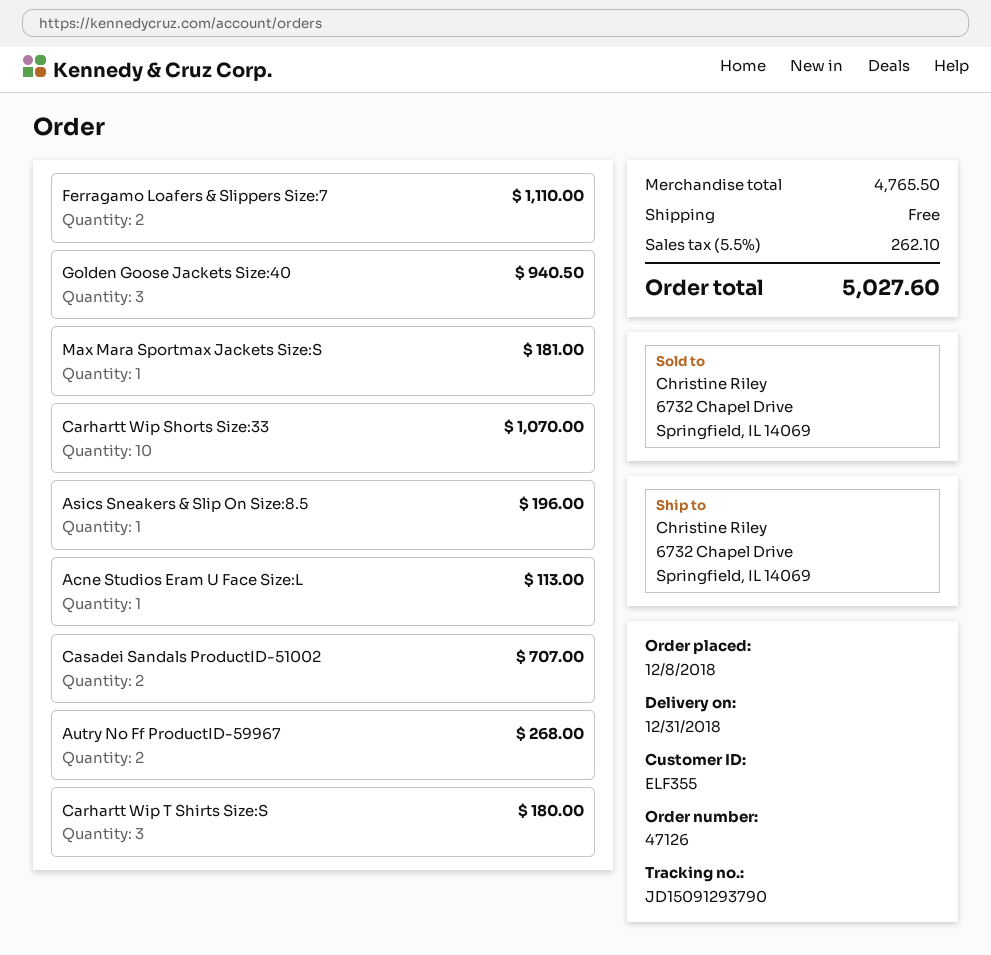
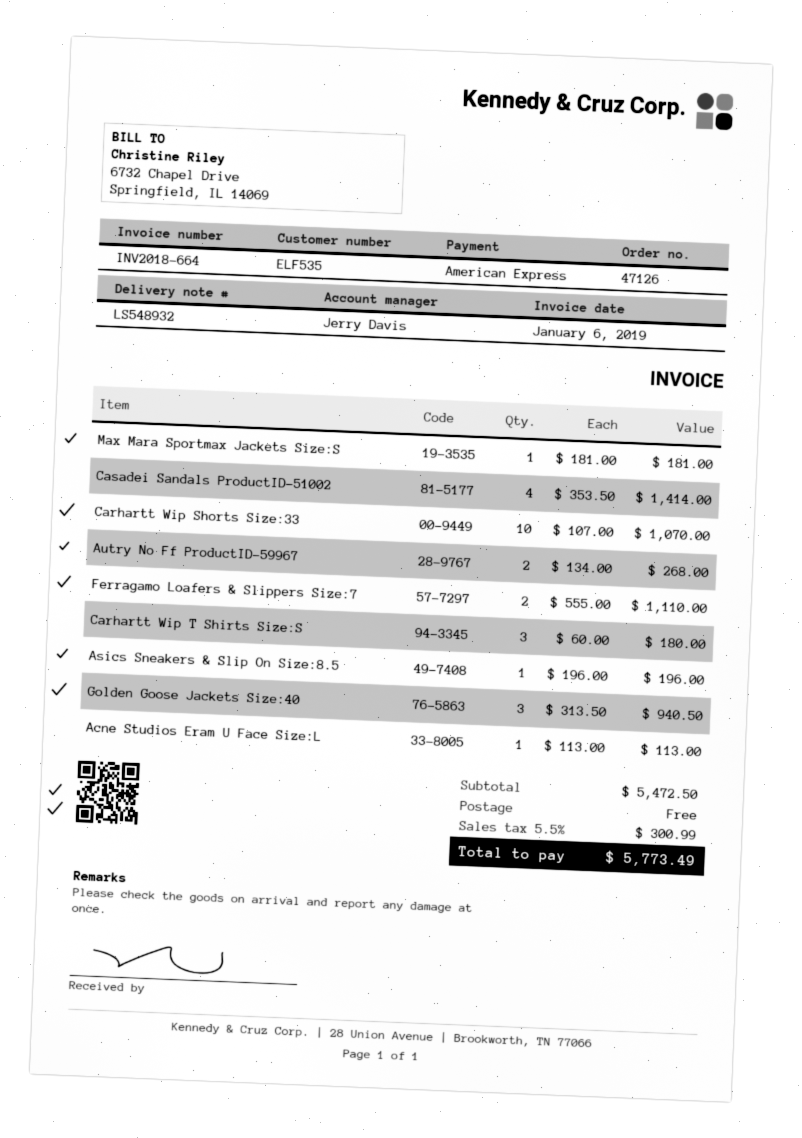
customer number: ELF355 -> ELF535
Casadei Sandals ProductID-51002: 2 for 707.00 -> 4 for 1414.00
subtotal: 4765.50 -> 5472.50
tax: 5.5% = 262.10 -> 5.5% = 300.99
total: 5027.60 -> 5773.49

